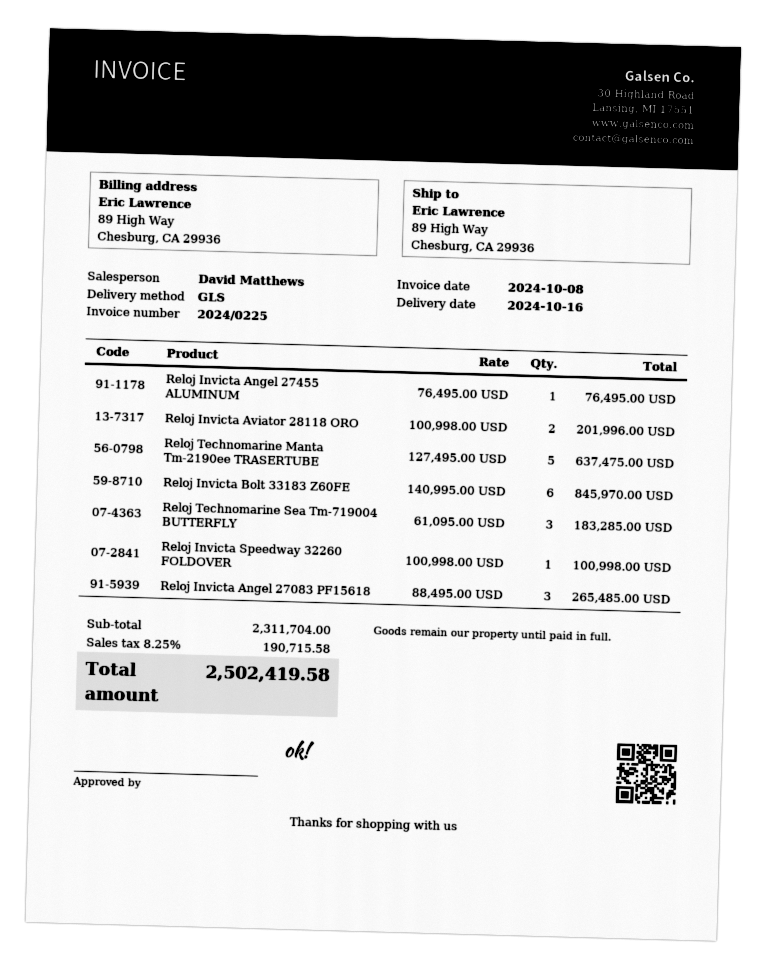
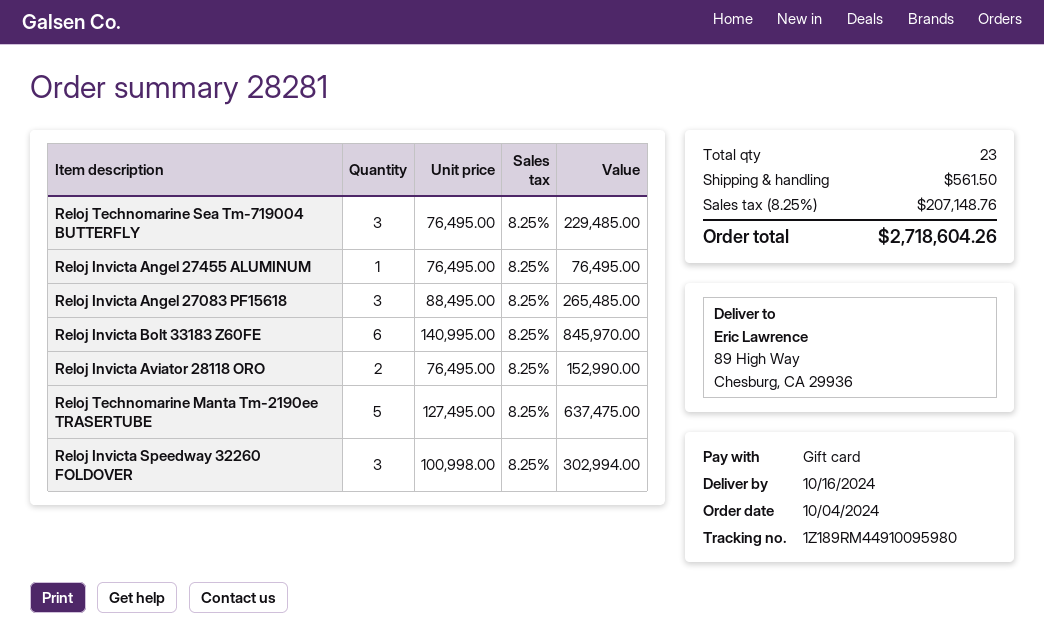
Reloj Invicta Aviator 28118 ORO: 2 x 100998.00 = 201996.00 -> 2 x 76495.00 = 152990.00
Reloj Technomarine Sea Tm-719004 BUTTERFLY: 3 x 61095.00 = 183285.00 -> 3 x 76495.00 = 229485.00
Reloj Invicta Speedway 32260 FOLDOVER: 1 x 100998.00 = 100998.00 -> 3 x 100998.00 = 302994.00
shipping: none -> 561.50
tax: 8.25% = 190715.58 -> 8.25% = 207148.76
total: 2502419.58 -> 2718604.26

